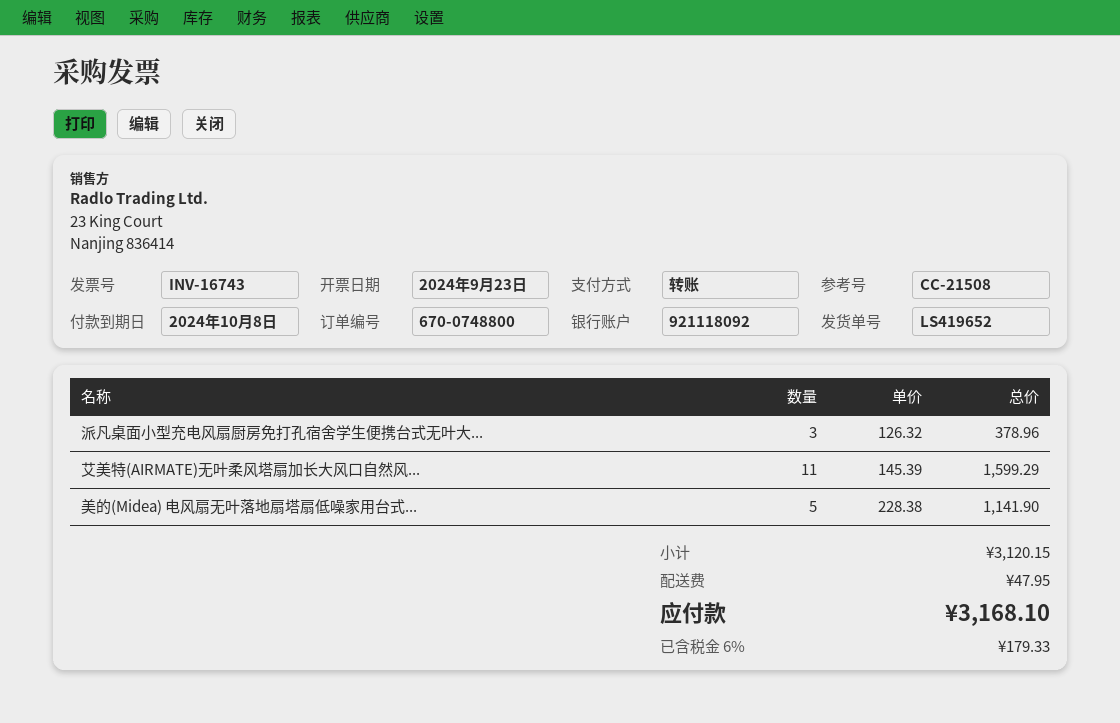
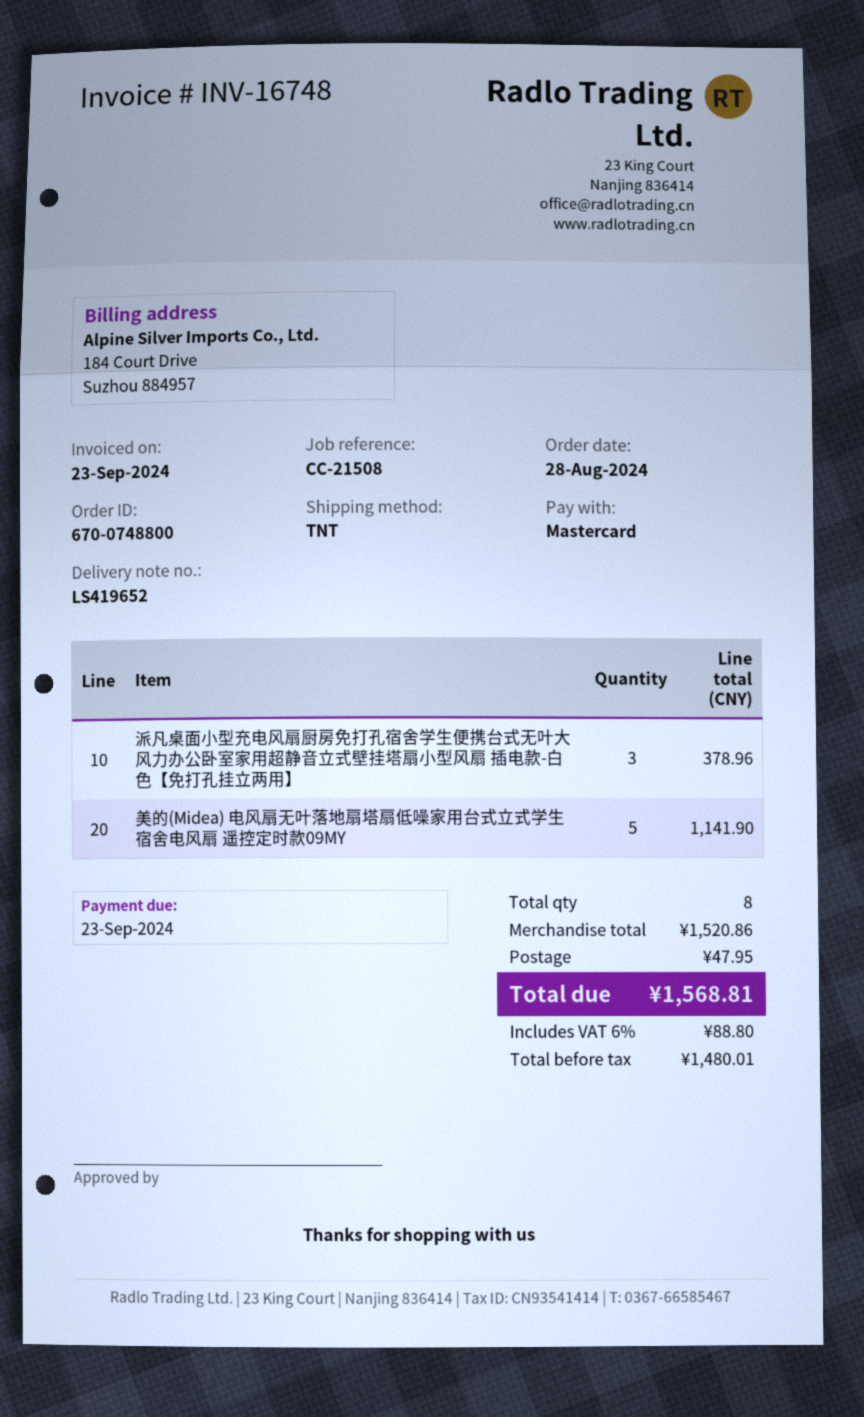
invoice number: INV-16743 -> INV-16748
due date: 2024-10-08 -> 2024-09-23
payment method: bank transfer -> Mastercard
艾美特(AIRMATE)无叶柔风塔扇加长大风口自然风...: 11 for 1599.29 -> none
subtotal: 3120.15 -> 1520.86
tax: 6% = 179.33 -> 6% = 88.80
total: 3168.10 -> 1568.81

